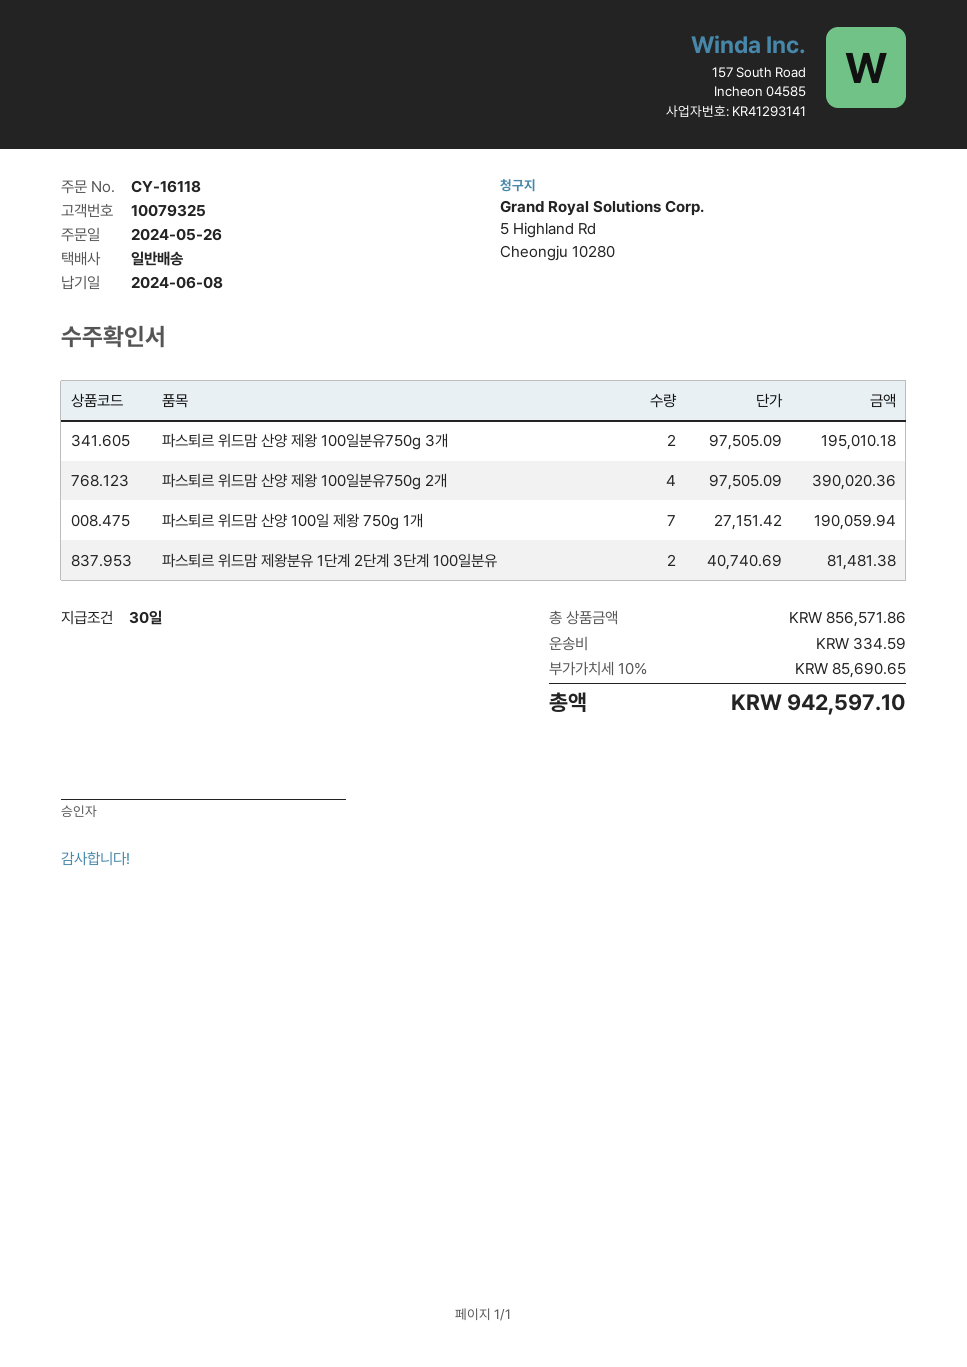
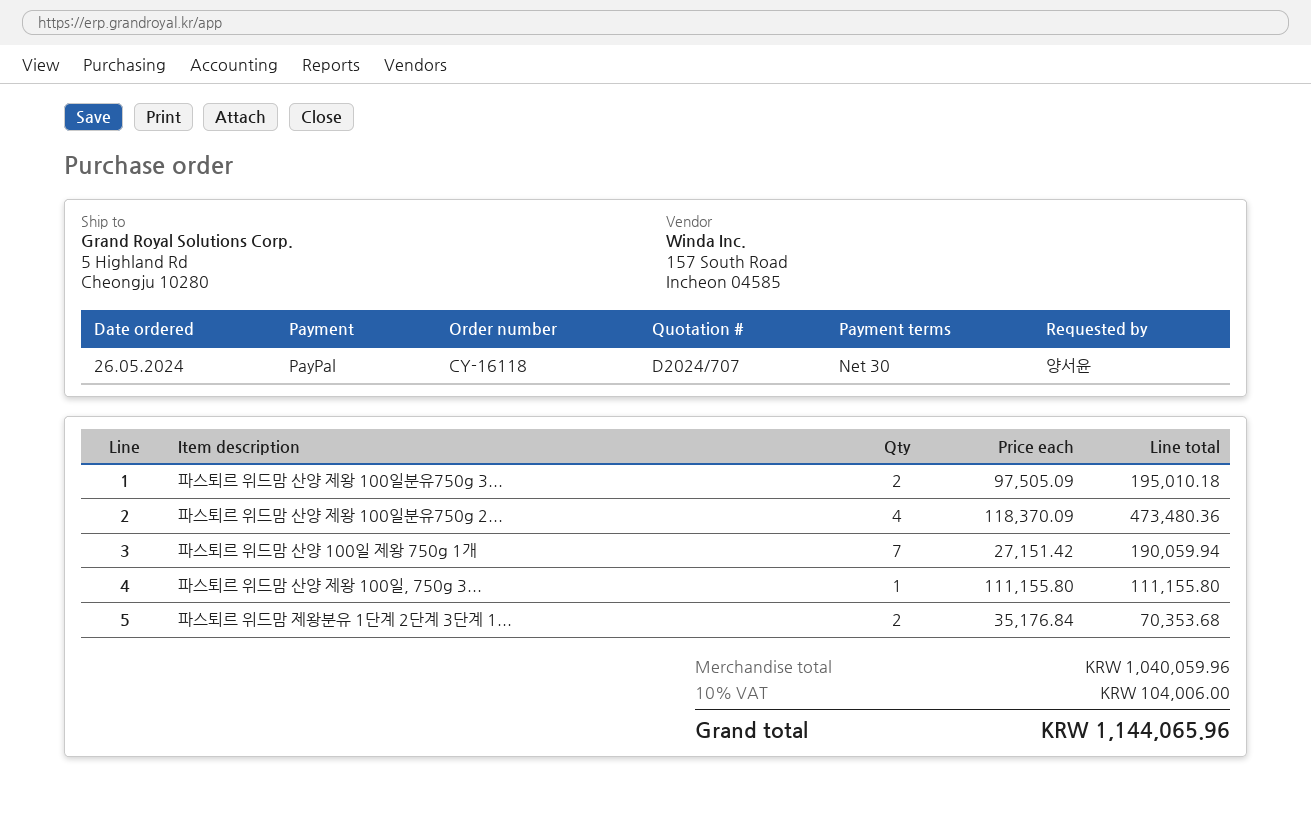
파스퇴르 위드맘 산양 제왕 100일분유750g 2개: 4 x 97505.09 = 390020.36 -> 4 x 118370.09 = 473480.36
파스퇴르 위드맘 제왕분유 1단계 2단계 3단계 100일분유: 2 x 40740.69 = 81481.38 -> 2 x 35176.84 = 70353.68
파스퇴르 위드맘 산양 제왕 100일, 750g 3...: none -> 1 x 111155.80 = 111155.80
subtotal: 856571.86 -> 1040059.96
shipping: 334.59 -> none
tax: 10% = 85690.65 -> 10% = 104006.00
total: 942597.10 -> 1144065.96

